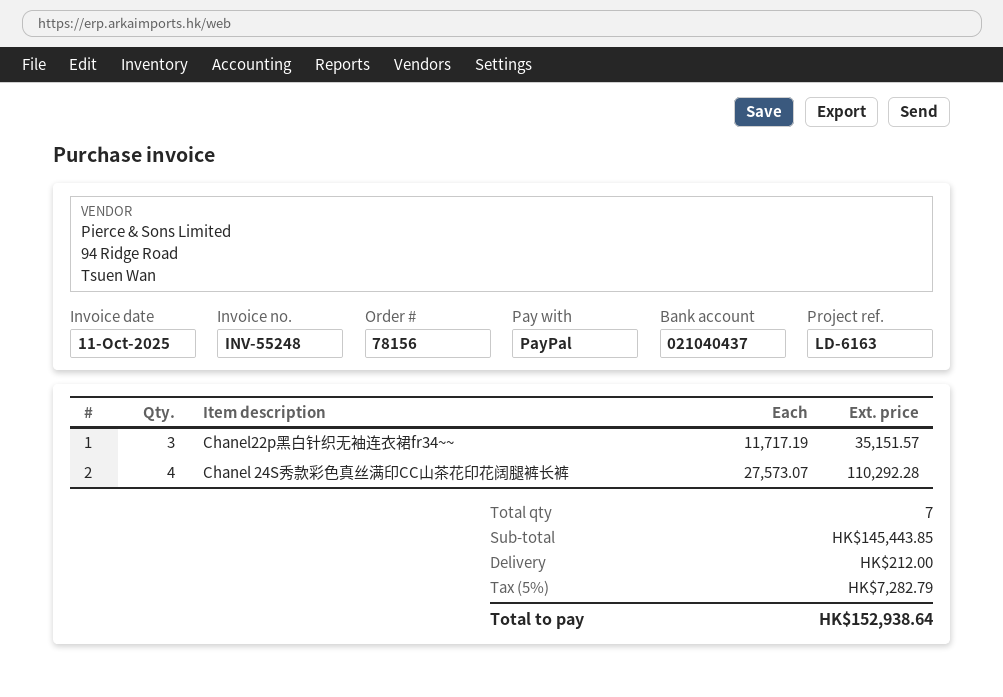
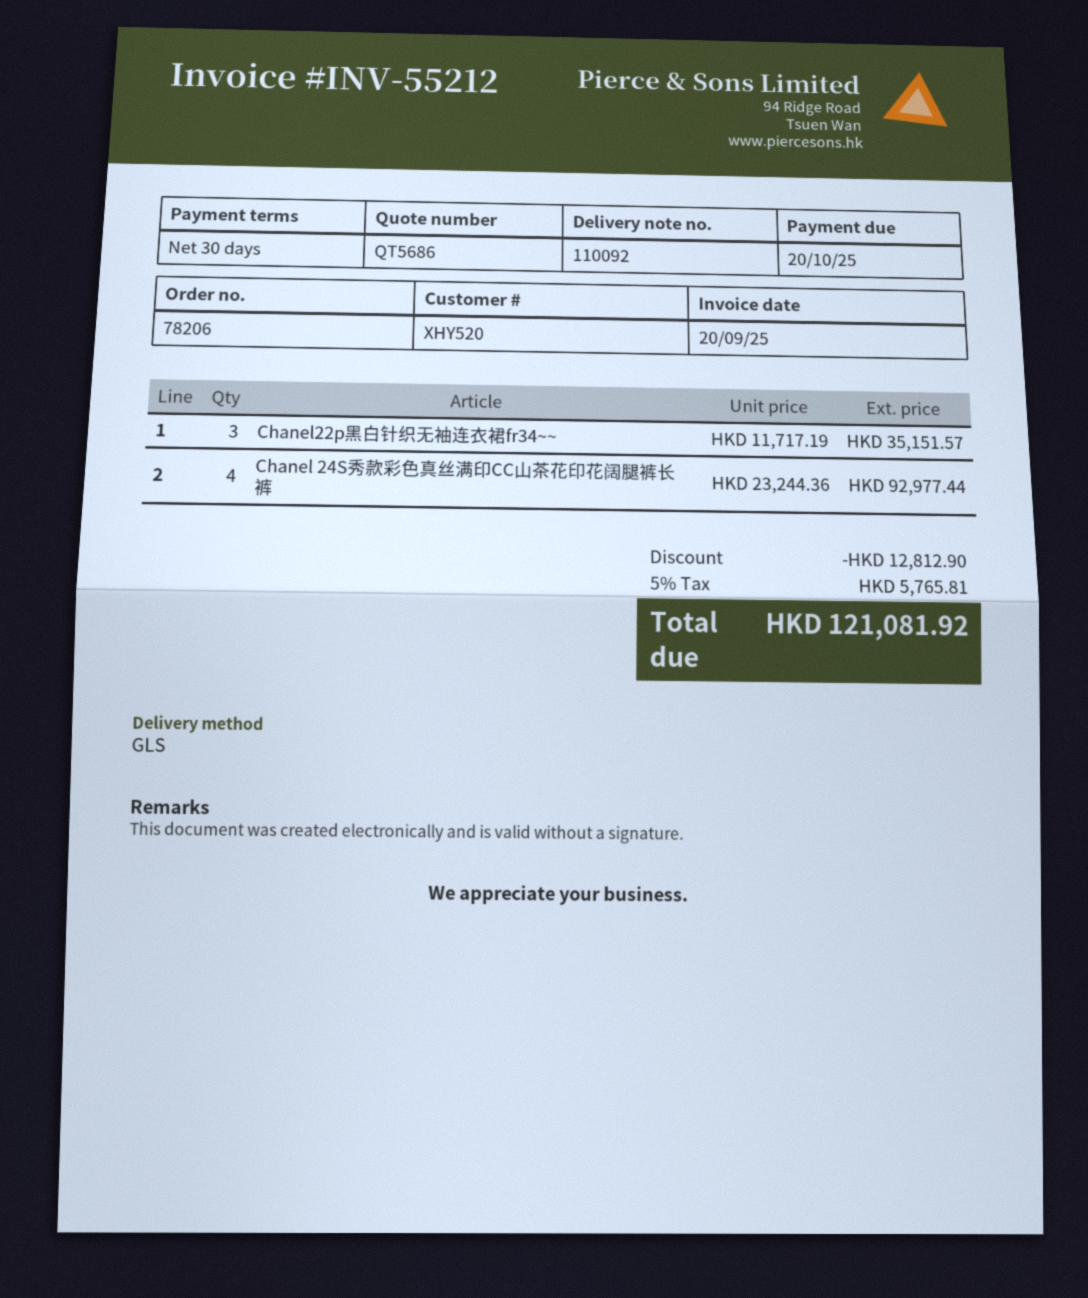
order number: 78156 -> 78206
invoice number: INV-55248 -> INV-55212
invoice date: 2025-10-11 -> 2025-09-20
Chanel 24S秀款彩色真丝满印CC山茶花印花阔腿裤长裤: 4 x 27573.07 = 110292.28 -> 4 x 23244.36 = 92977.44
discount: none -> 12812.90
shipping: 212.00 -> none
tax: 5% = 7282.79 -> 5% = 5765.81
total: 152938.64 -> 121081.92

